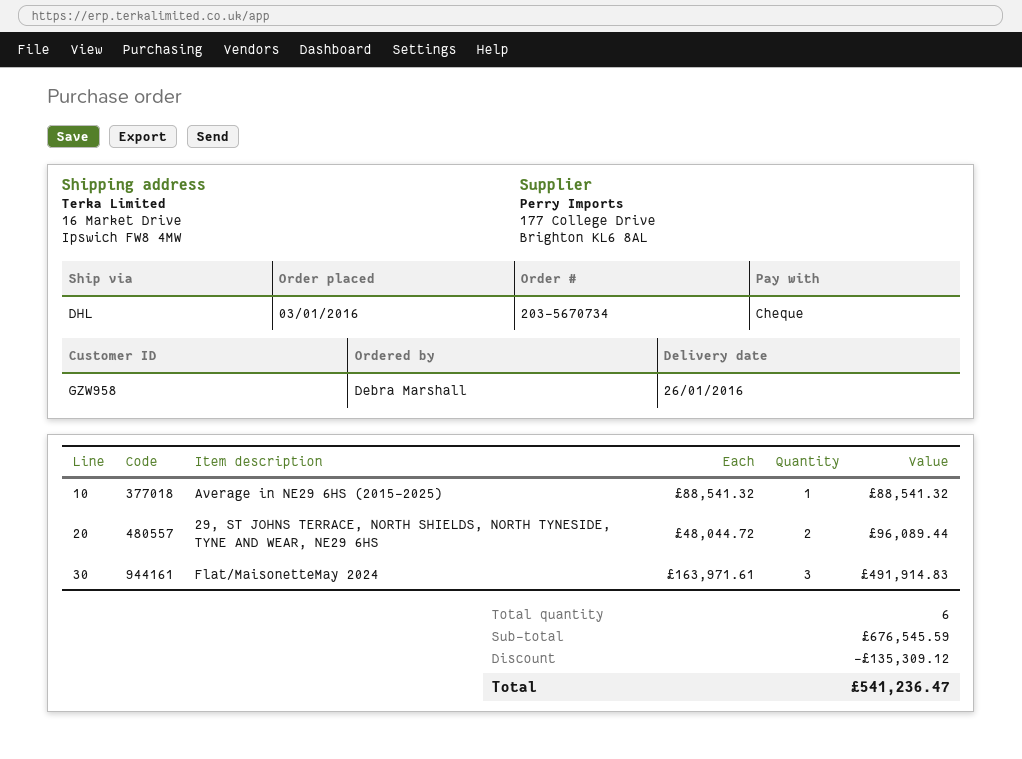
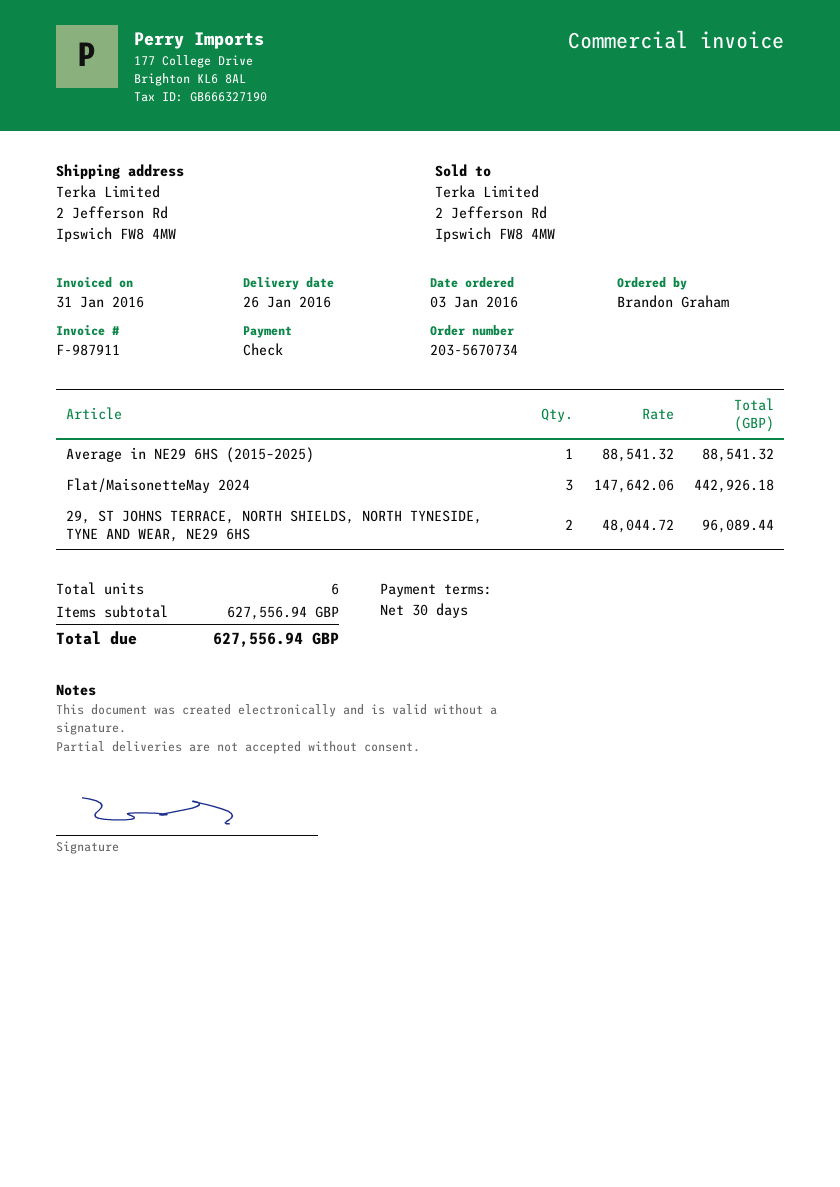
ordered by: Debra Marshall -> Brandon Graham
ship to: 16 Market Drive, Ipswich FW8 4MW -> 2 Jefferson Rd, Ipswich FW8 4MW
Flat/MaisonetteMay 2024: 3 x 163971.61 = 491914.83 -> 3 x 147642.06 = 442926.18
subtotal: 676545.59 -> 627556.94
discount: 135309.12 -> none
total: 541236.47 -> 627556.94

